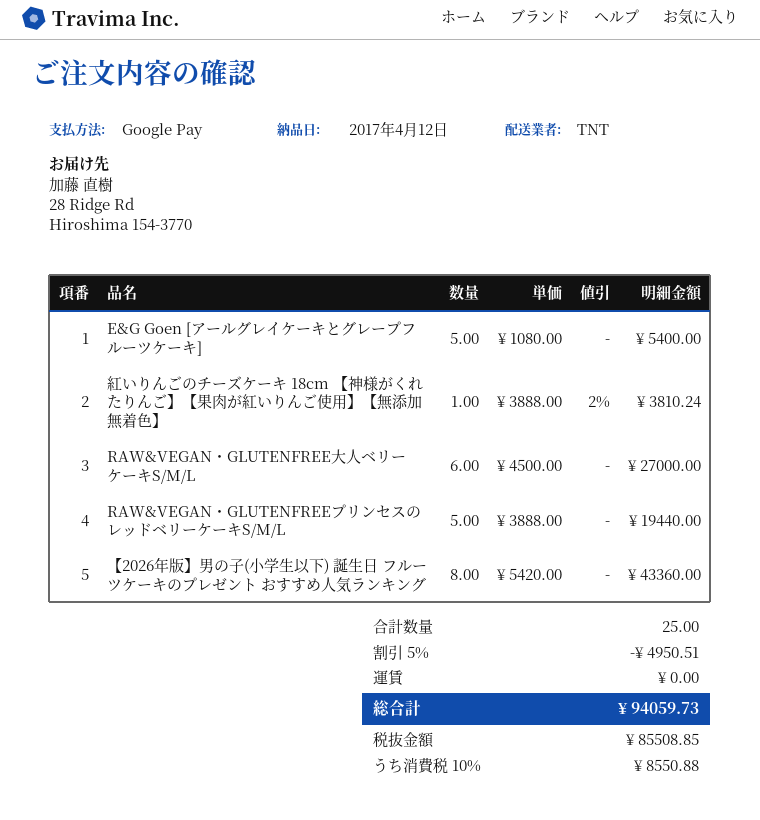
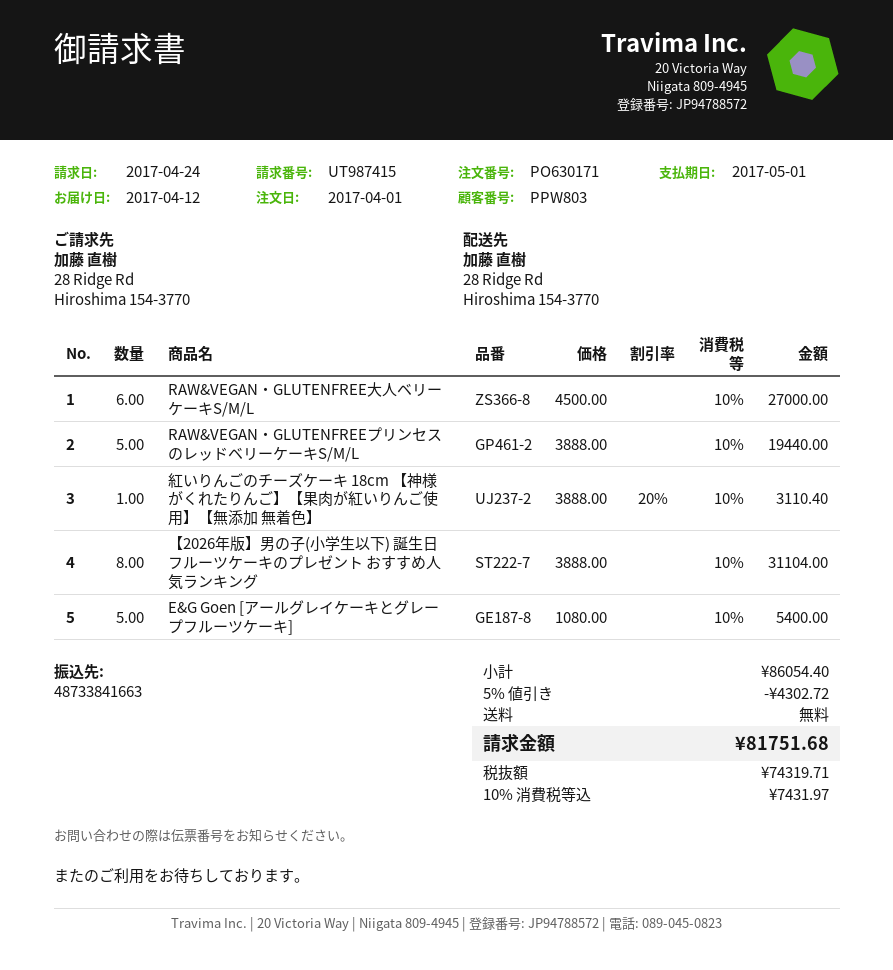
紅いりんごのチーズケーキ 18cm 【神様がくれたりんご】【果肉が紅いりんご使用】【無添加 無着色】: 1 x 3888.00 - 2% = 3810.24 -> 1 x 3888.00 - 20% = 3110.40
【2026年版】男の子(小学生以下) 誕生日 フルーツケーキのプレゼント おすすめ人気ランキング: 8 x 5420.00 = 43360.00 -> 8 x 3888.00 = 31104.00
discount: 5% = 4950.51 -> 5% = 4302.72
net: 85508.85 -> 74319.71
tax: 10% = 8550.88 -> 10% = 7431.97
total: 94059.73 -> 81751.68

